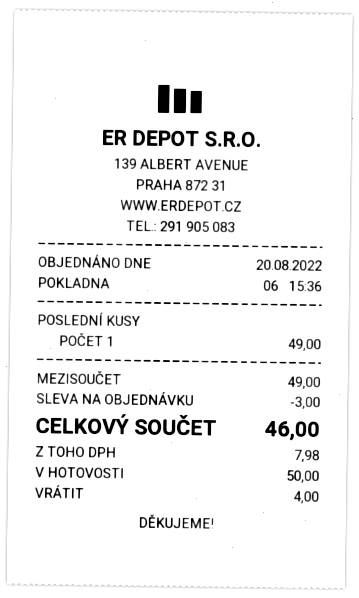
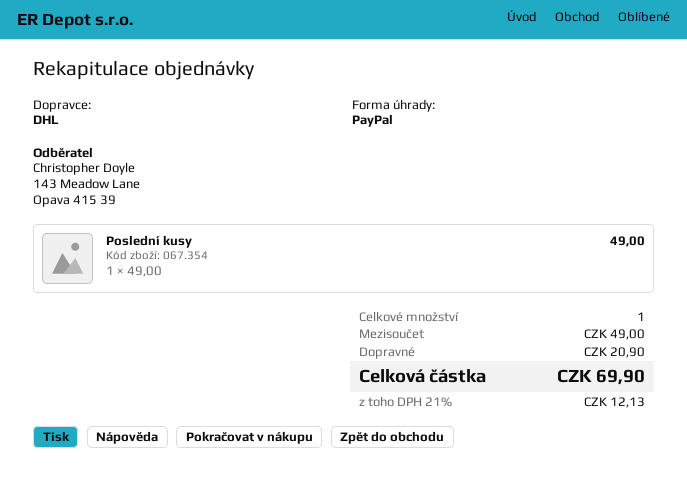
payment method: cash -> PayPal
discount: 3.00 -> none
shipping: none -> 20.90
tax: 7.98 -> 12.13
total: 46.00 -> 69.90

